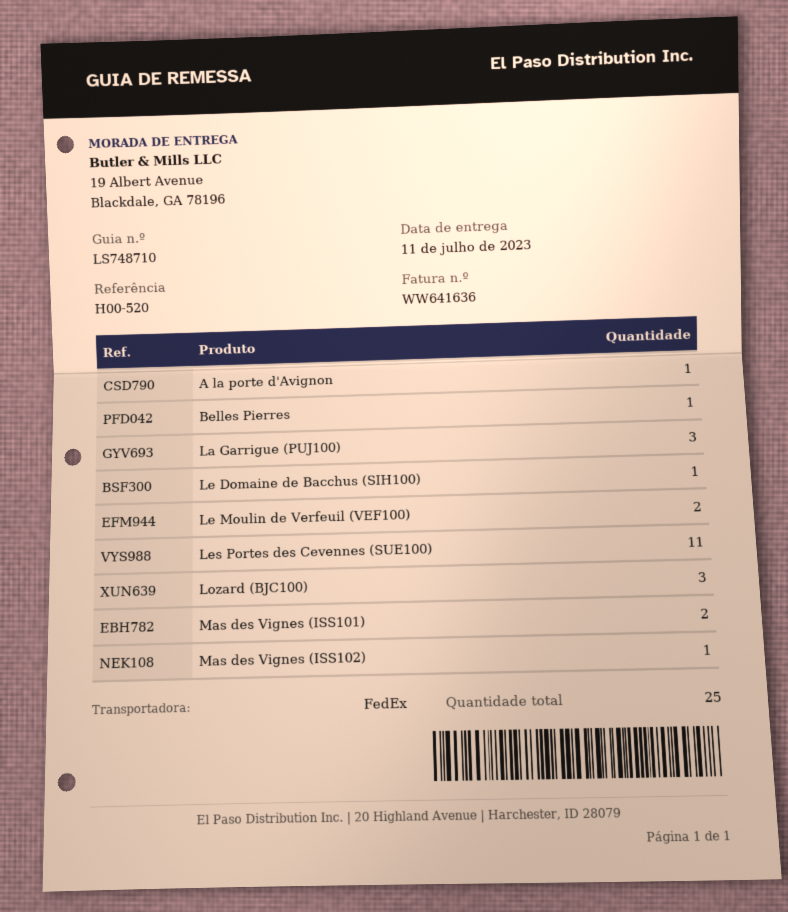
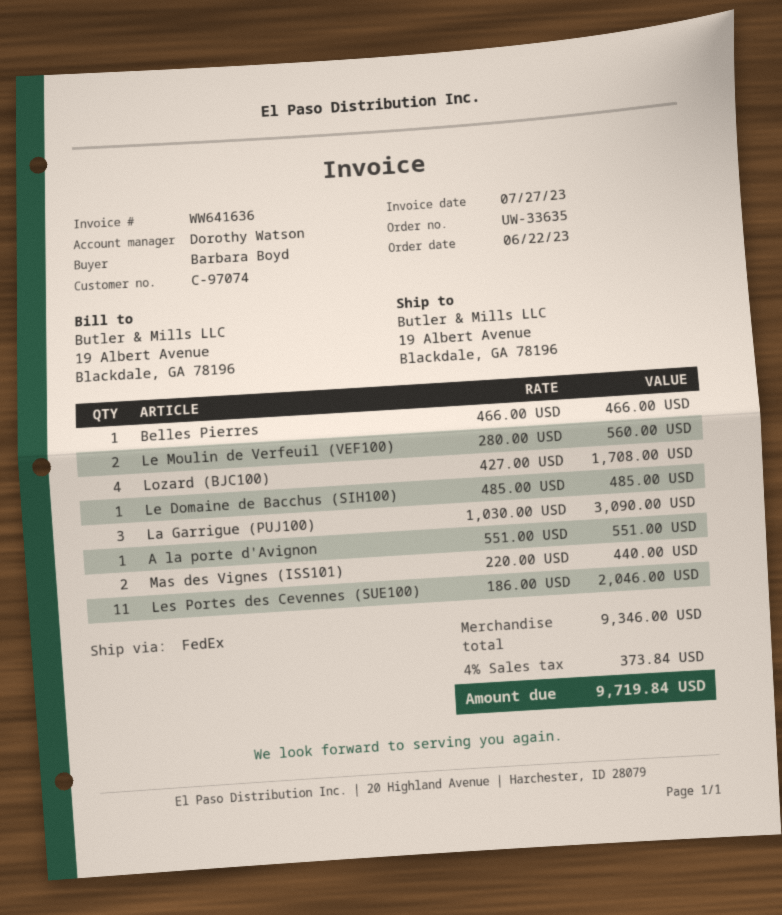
Lozard (BJC100): 3 -> 4
Mas des Vignes (ISS102): 1 -> none

